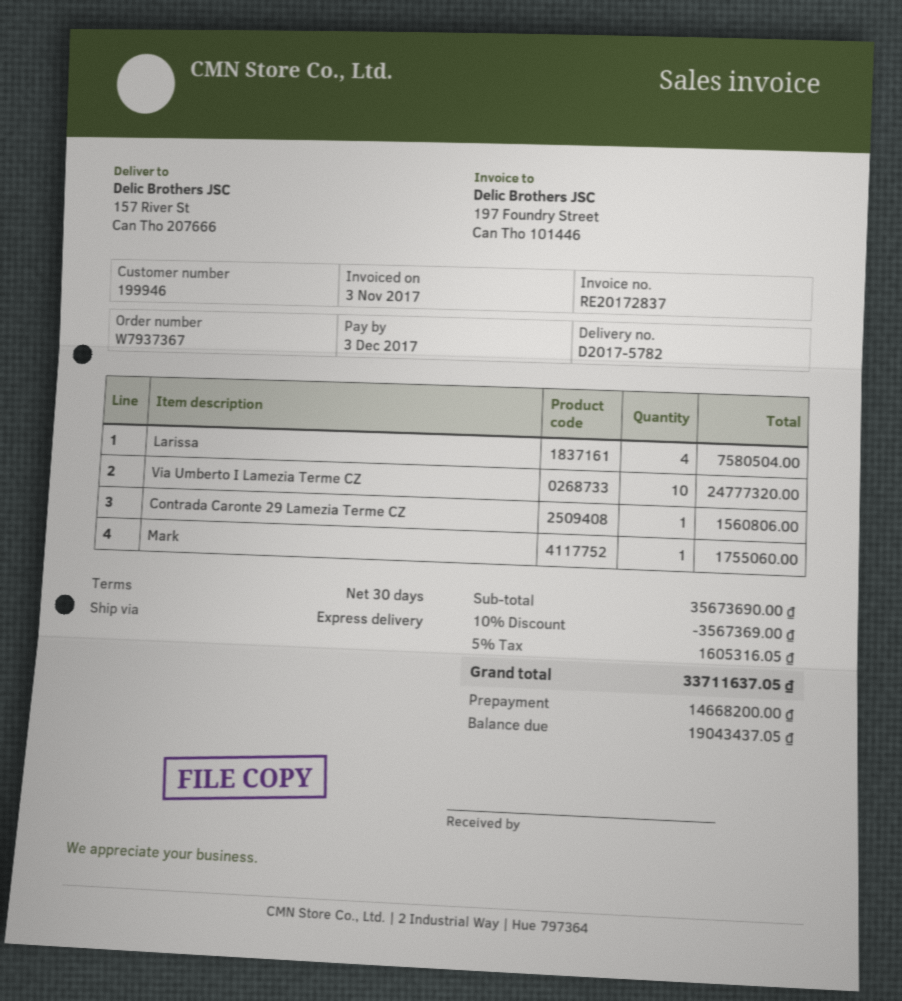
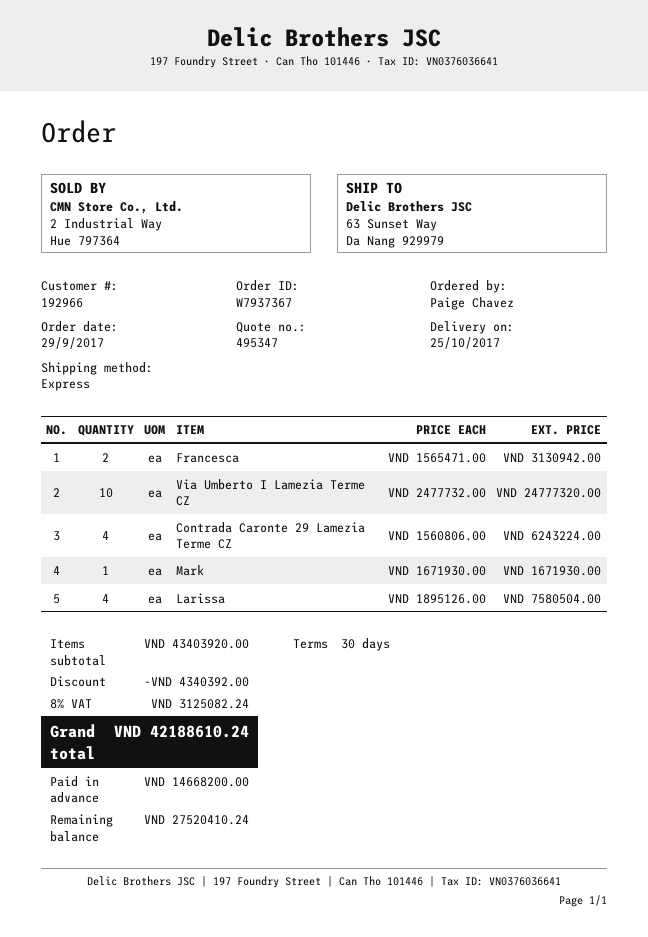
customer number: 199946 -> 192966
ship to: 157 River St, Can Tho 207666 -> 63 Sunset Way, Da Nang 929979
Contrada Caronte 29 Lamezia Terme CZ: 1 for 1560806.00 -> 4 for 6243224.00
Mark: 1 for 1755060.00 -> 1 for 1671930.00
Francesca: none -> 2 for 3130942.00
subtotal: 35673690.00 -> 43403920.00
discount: 3567369.00 -> 4340392.00
tax: 5% = 1605316.05 -> 8% = 3125082.24
total: 33711637.05 -> 42188610.24
balance: 19043437.05 -> 27520410.24

